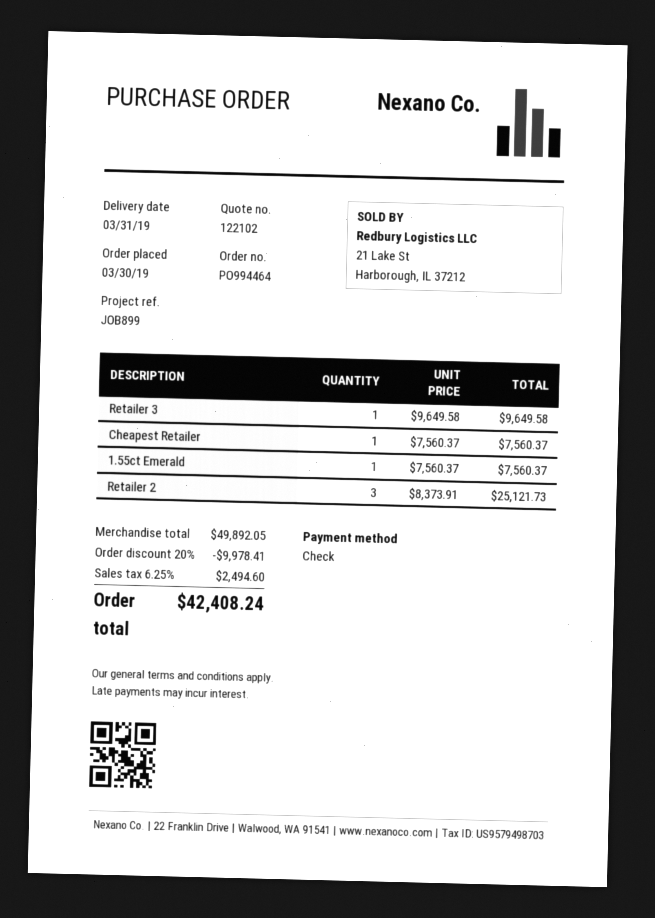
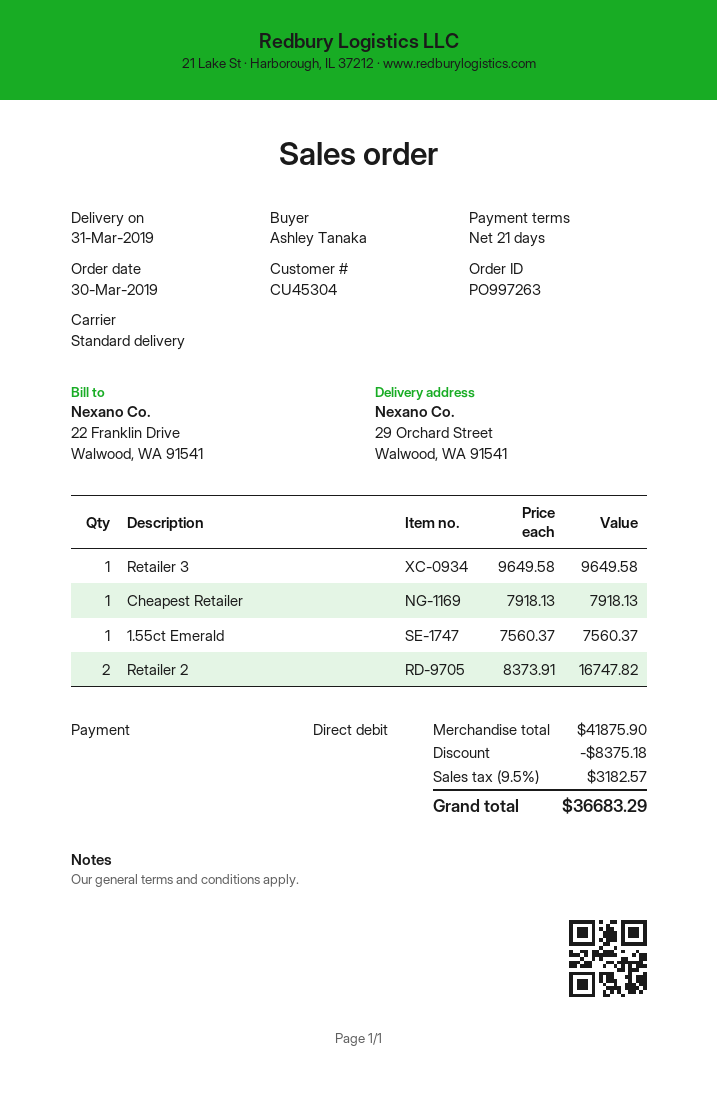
order number: PO994464 -> PO997263
payment method: cheque -> direct debit
Cheapest Retailer: 1 x 7560.37 = 7560.37 -> 1 x 7918.13 = 7918.13
Retailer 2: 3 x 8373.91 = 25121.73 -> 2 x 8373.91 = 16747.82
subtotal: 49892.05 -> 41875.90
discount: 9978.41 -> 8375.18
tax: 6.25% = 2494.60 -> 9.5% = 3182.57
total: 42408.24 -> 36683.29

